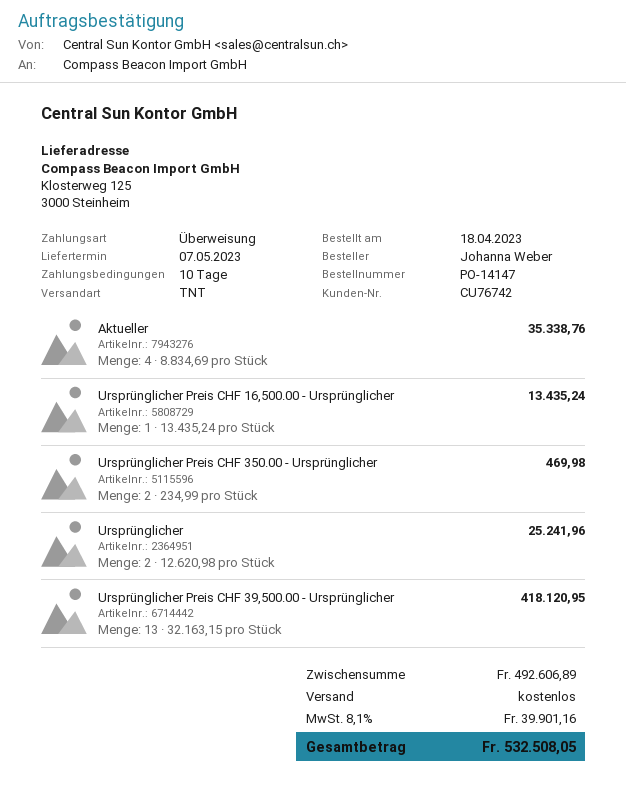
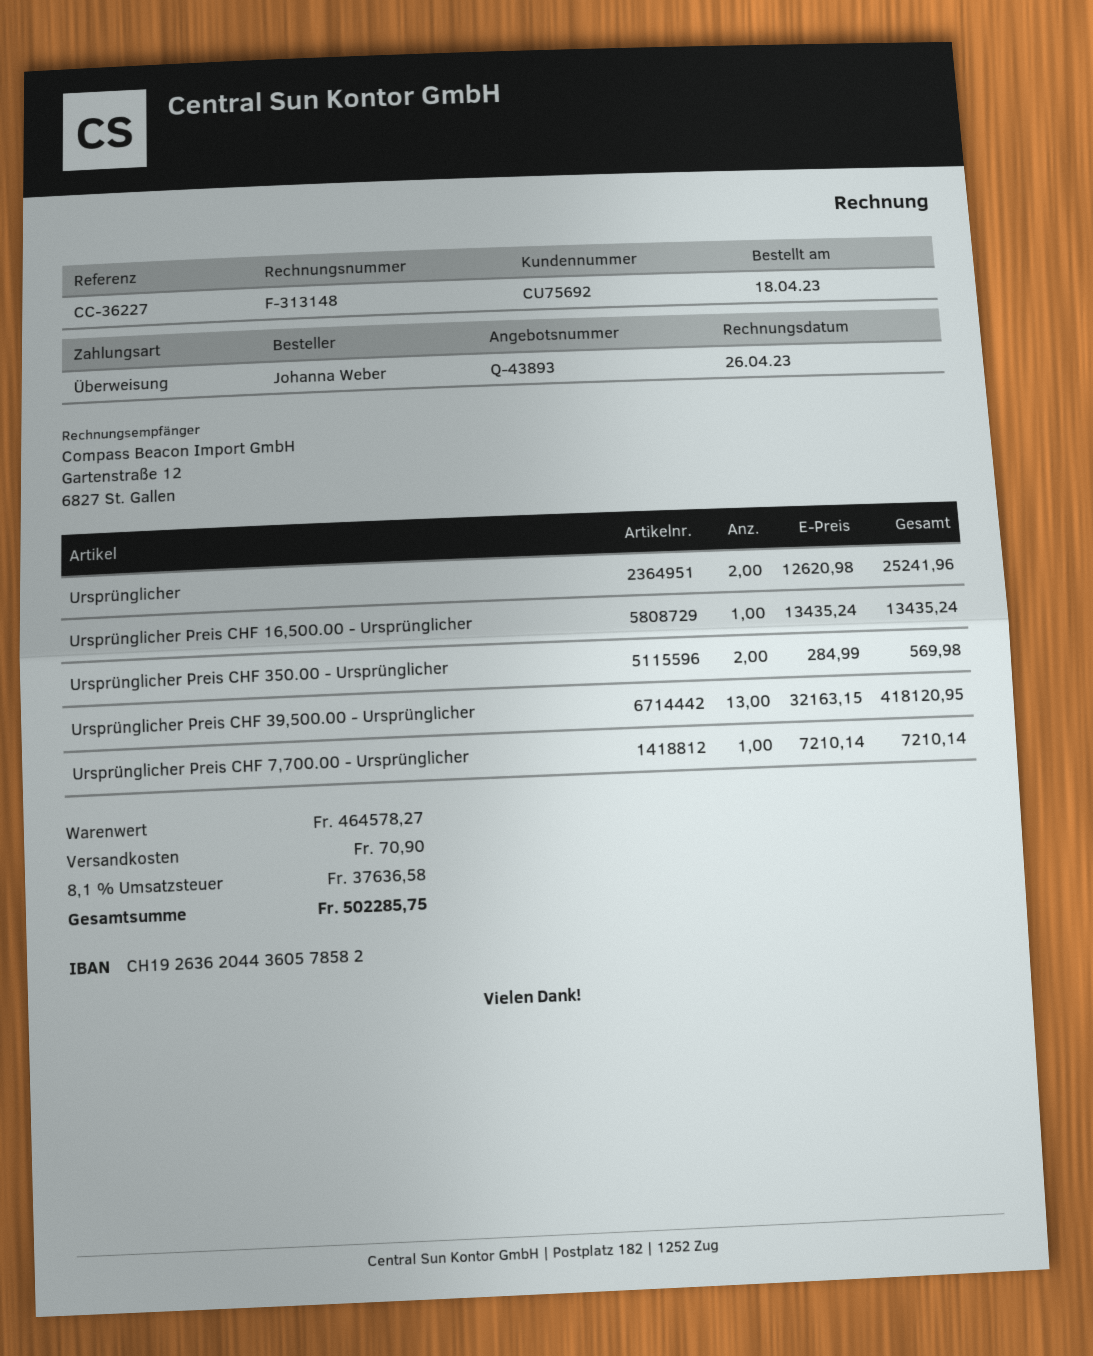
customer number: CU76742 -> CU75692
Aktueller: 4 x 8834.69 = 35338.76 -> none
Ursprünglicher Preis CHF 350.00 - Ursprünglicher: 2 x 234.99 = 469.98 -> 2 x 284.99 = 569.98
Ursprünglicher Preis CHF 7,700.00 - Ursprünglicher: none -> 1 x 7210.14 = 7210.14
subtotal: 492606.89 -> 464578.27
shipping: 0.00 -> 70.90
tax: 8.1% = 39901.16 -> 8.1% = 37636.58
total: 532508.05 -> 502285.75

